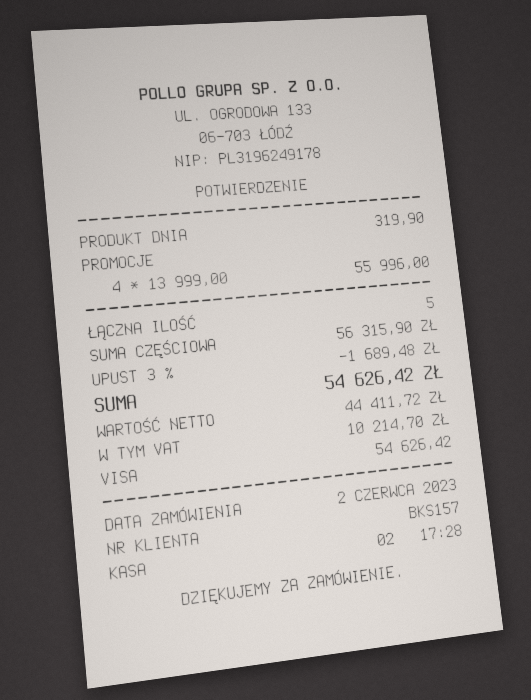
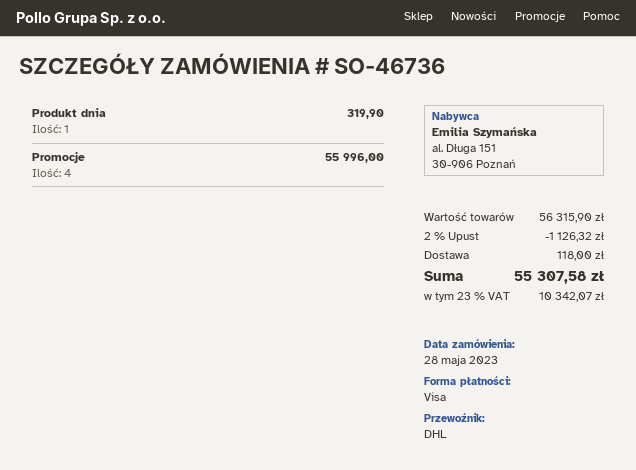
order date: 2023-06-02 -> 2023-05-28
discount: 3% = 1689.48 -> 2% = 1126.32
shipping: none -> 118.00
tax: 10214.70 -> 10342.07
total: 54626.42 -> 55307.58

